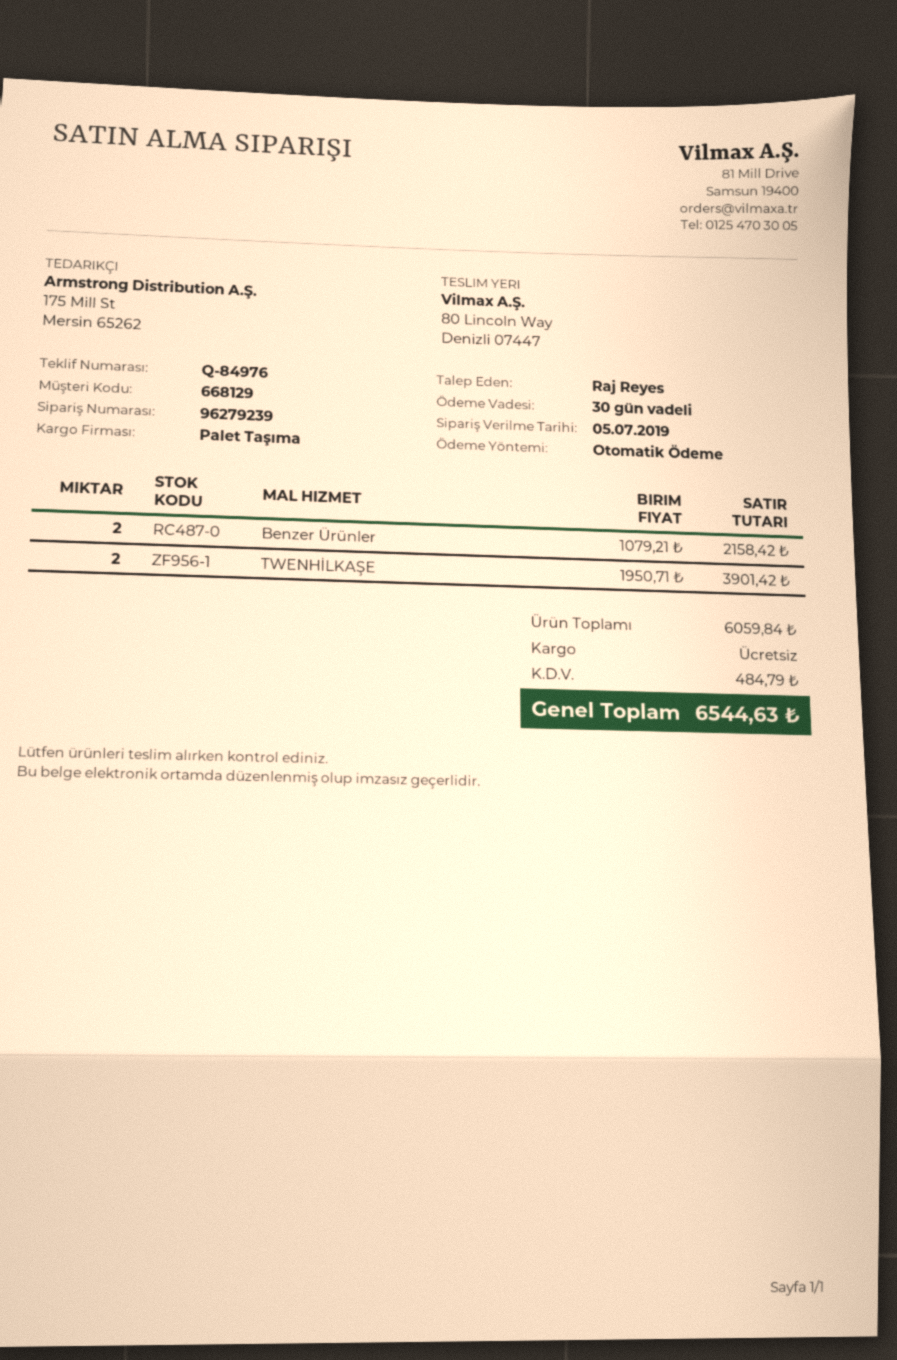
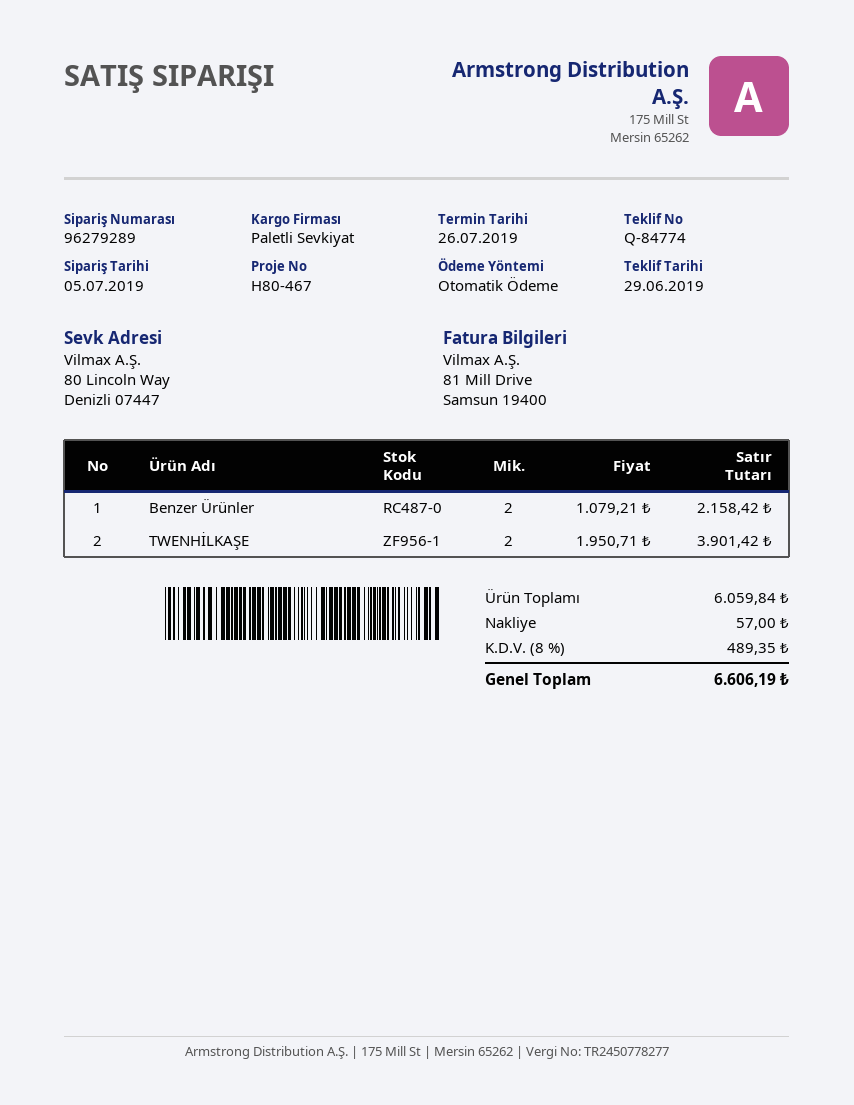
quote number: Q-84976 -> Q-84774
order number: 96279239 -> 96279289
shipping: 0.00 -> 57.00
tax: 484.79 -> 489.35
total: 6544.63 -> 6606.19

